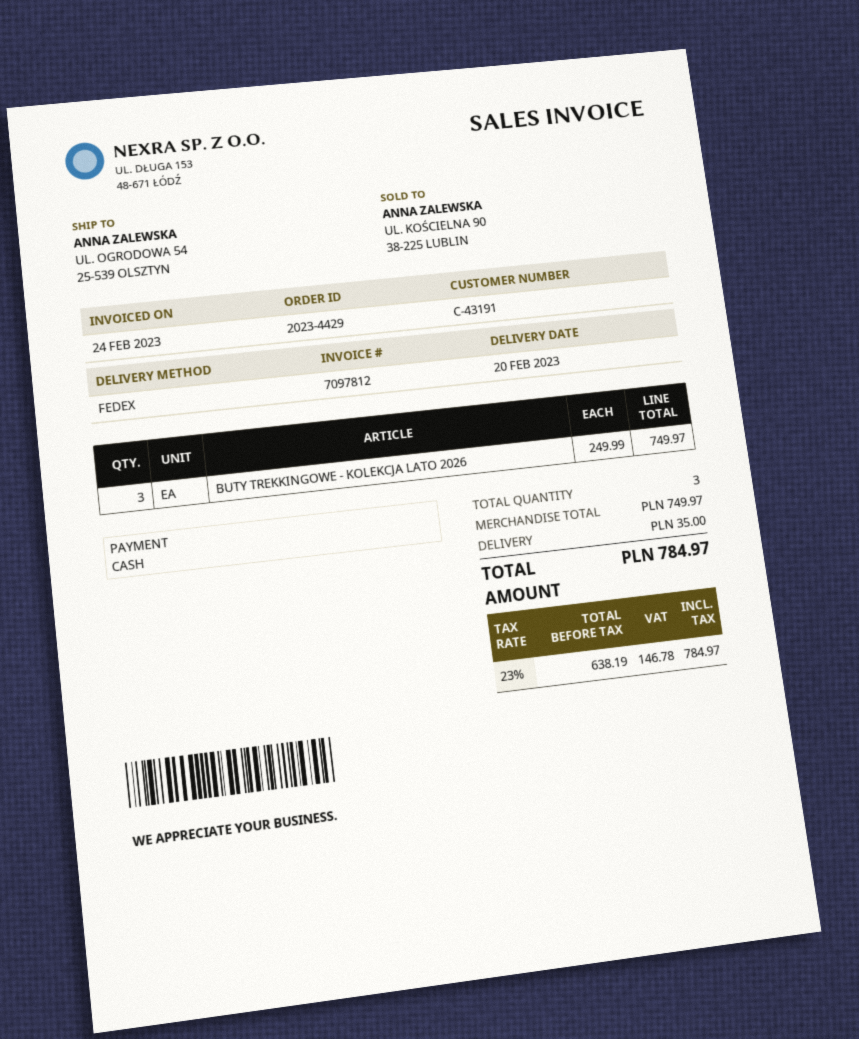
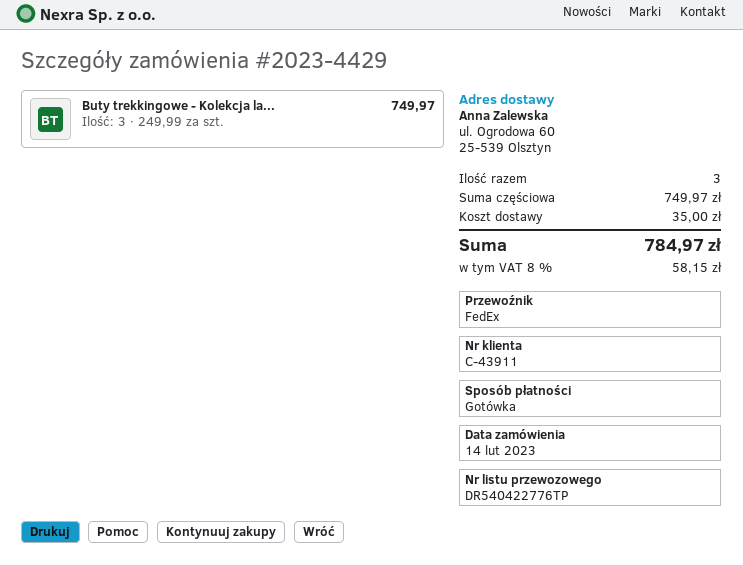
customer number: C-43191 -> C-43911
ship to: UL. OGRODOWA 54, 25-539 OLSZTYN -> ul. Ogrodowa 60, 25-539 Olsztyn
tax: 23% = 146.78 -> 8% = 58.15

